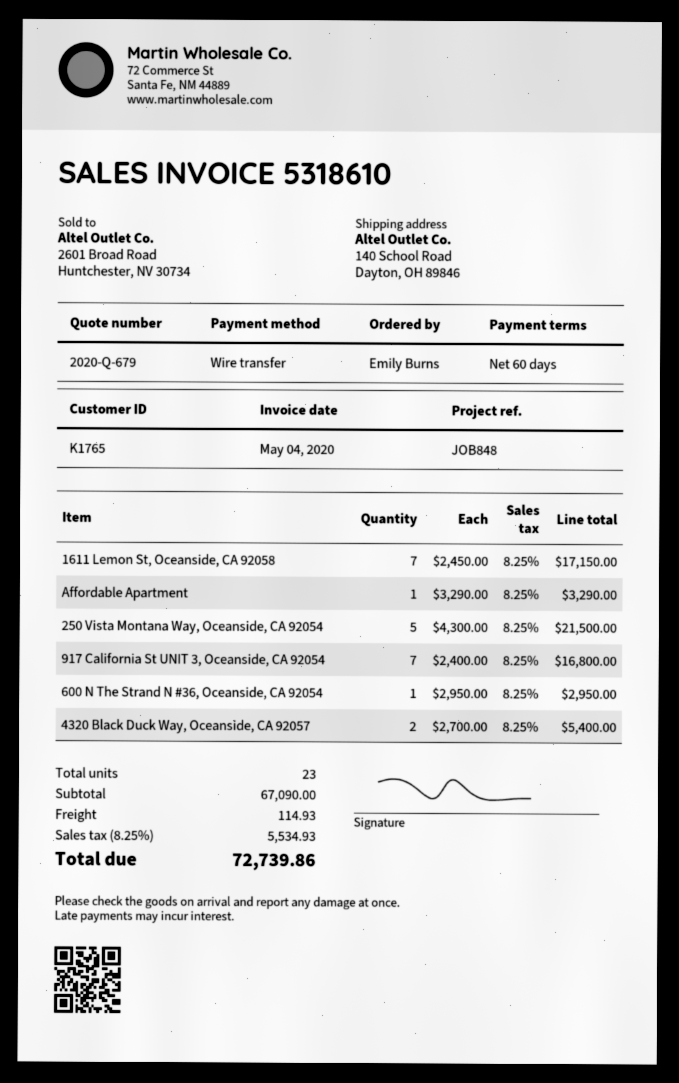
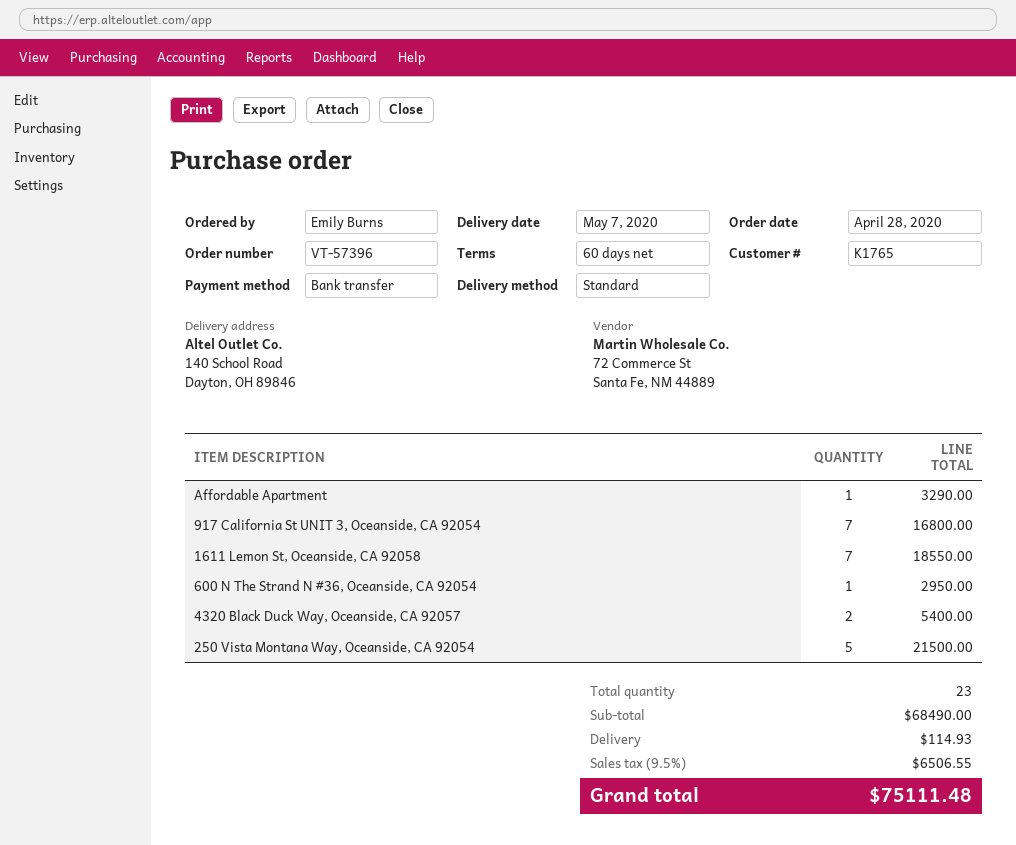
1611 Lemon St, Oceanside, CA 92058: 7 for 17150.00 -> 7 for 18550.00
subtotal: 67090.00 -> 68490.00
tax: 8.25% = 5534.93 -> 9.5% = 6506.55
total: 72739.86 -> 75111.48

